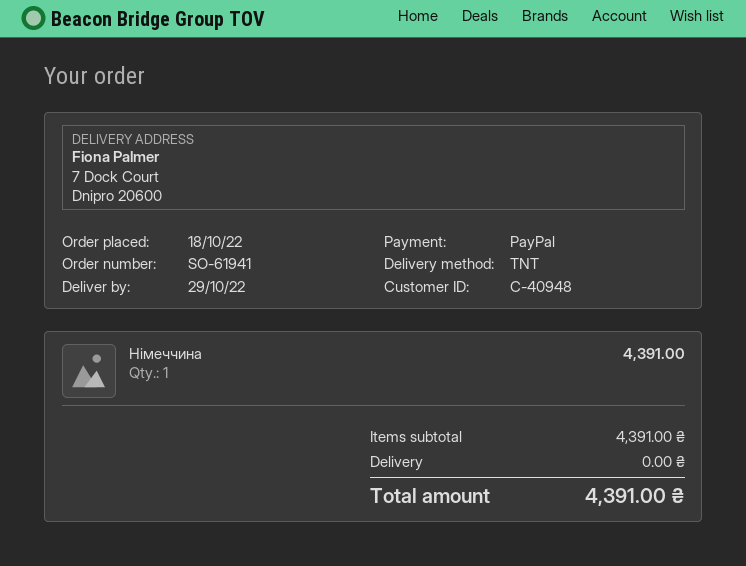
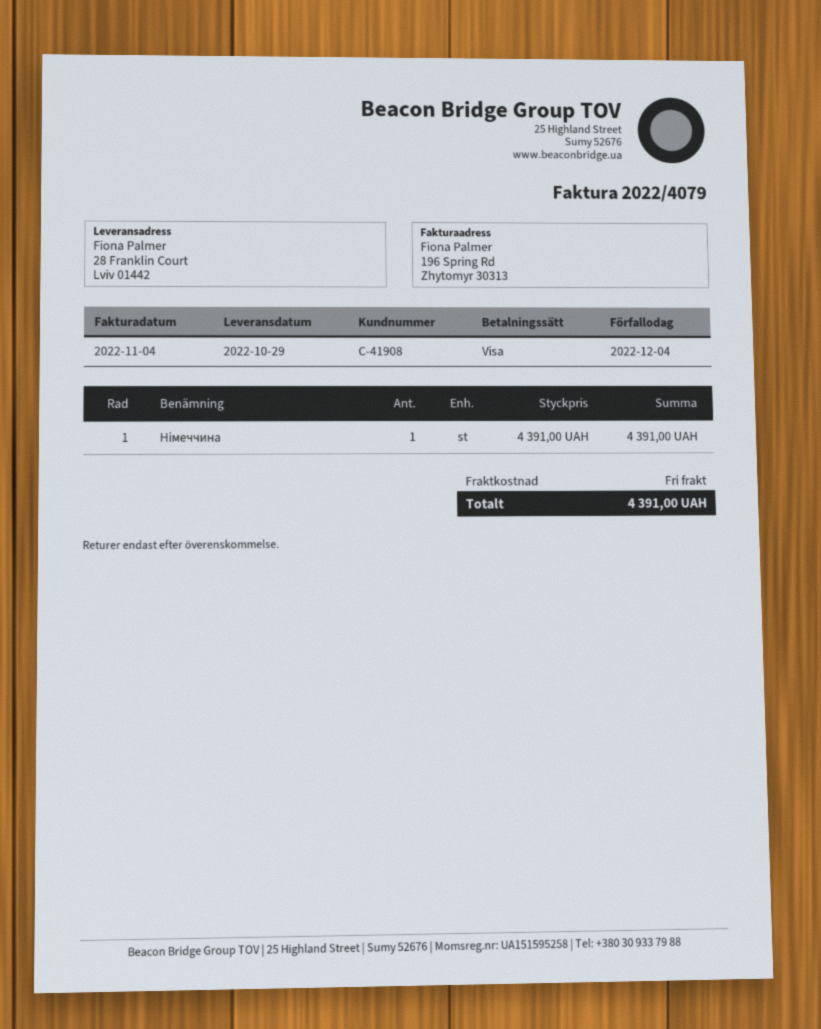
customer number: C-40948 -> C-41908
payment method: PayPal -> Visa
ship to: 7 Dock Court, Dnipro 20600 -> 28 Franklin Court, Lviv 01442

